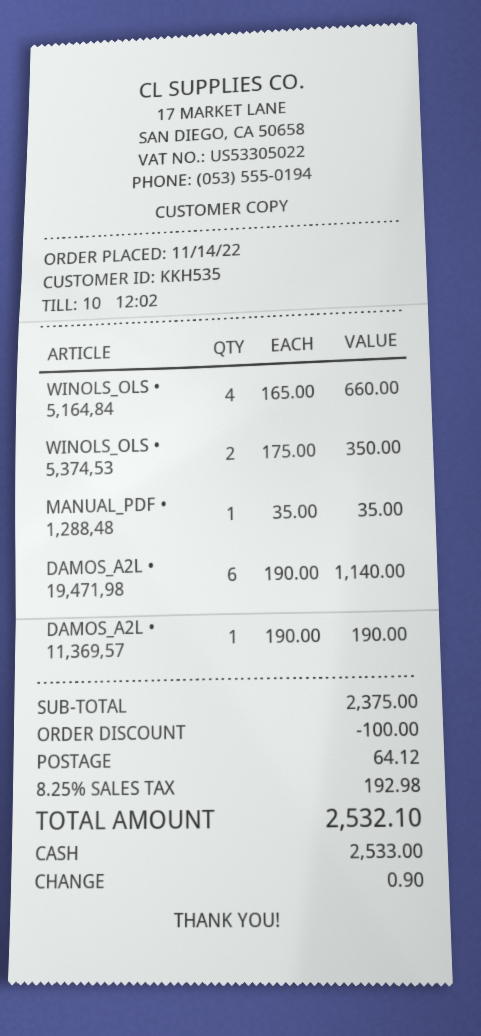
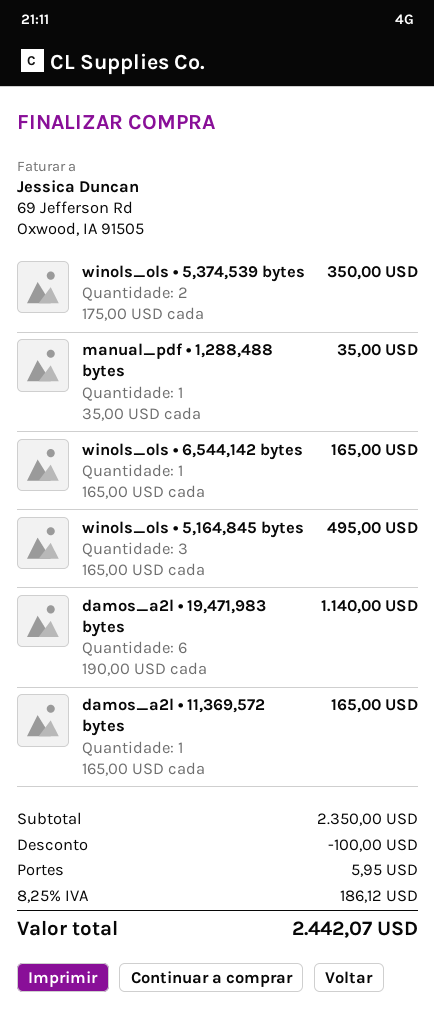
WINOLS_OLS • 5,164,84: 4 x 165.00 = 660.00 -> 3 x 165.00 = 495.00
DAMOS_A2L • 11,369,57: 1 x 190.00 = 190.00 -> 1 x 165.00 = 165.00
winols_ols • 6,544,142 bytes: none -> 1 x 165.00 = 165.00
subtotal: 2375.00 -> 2350.00
shipping: 64.12 -> 5.95
tax: 8.25% = 192.98 -> 8.25% = 186.12
total: 2532.10 -> 2442.07

